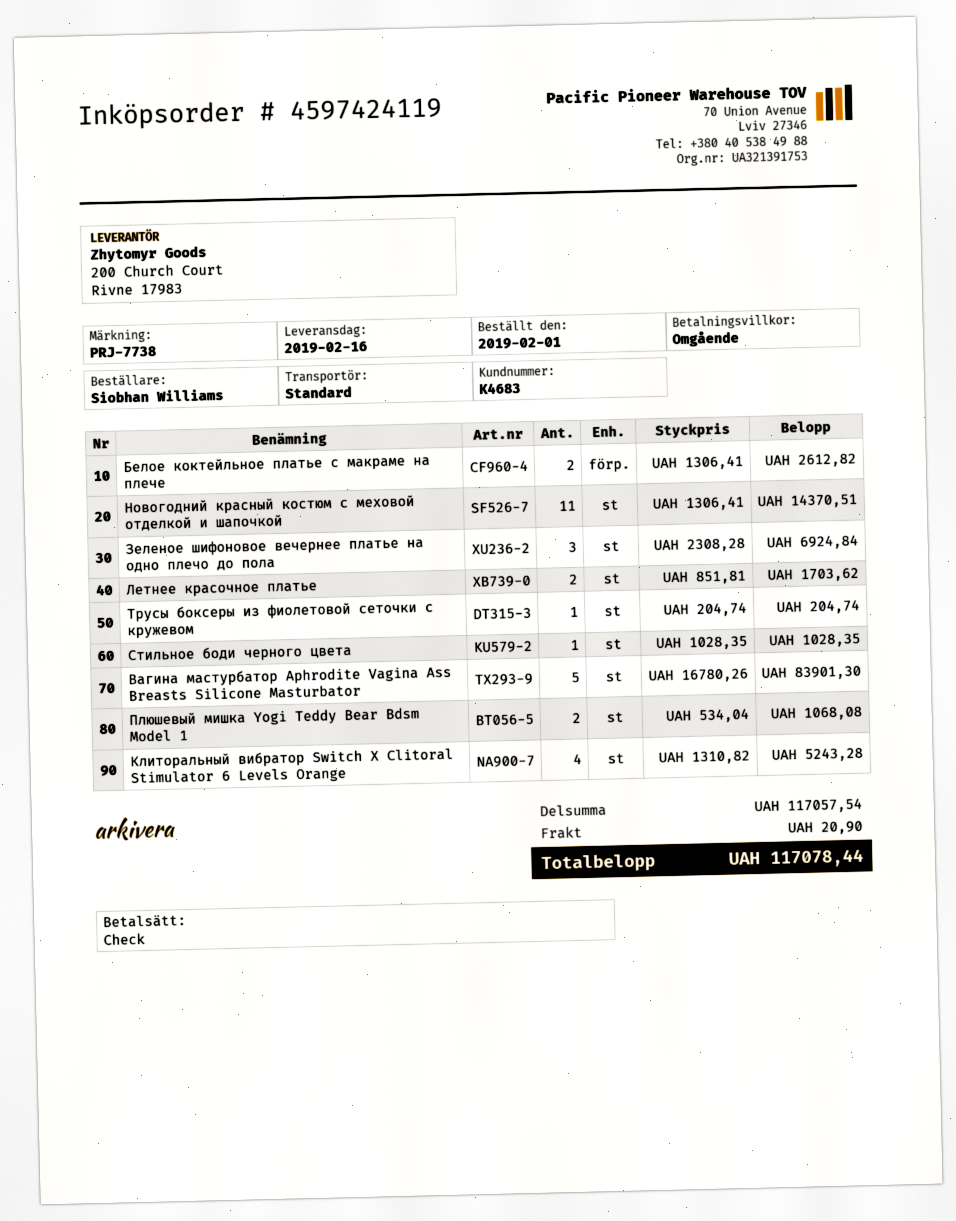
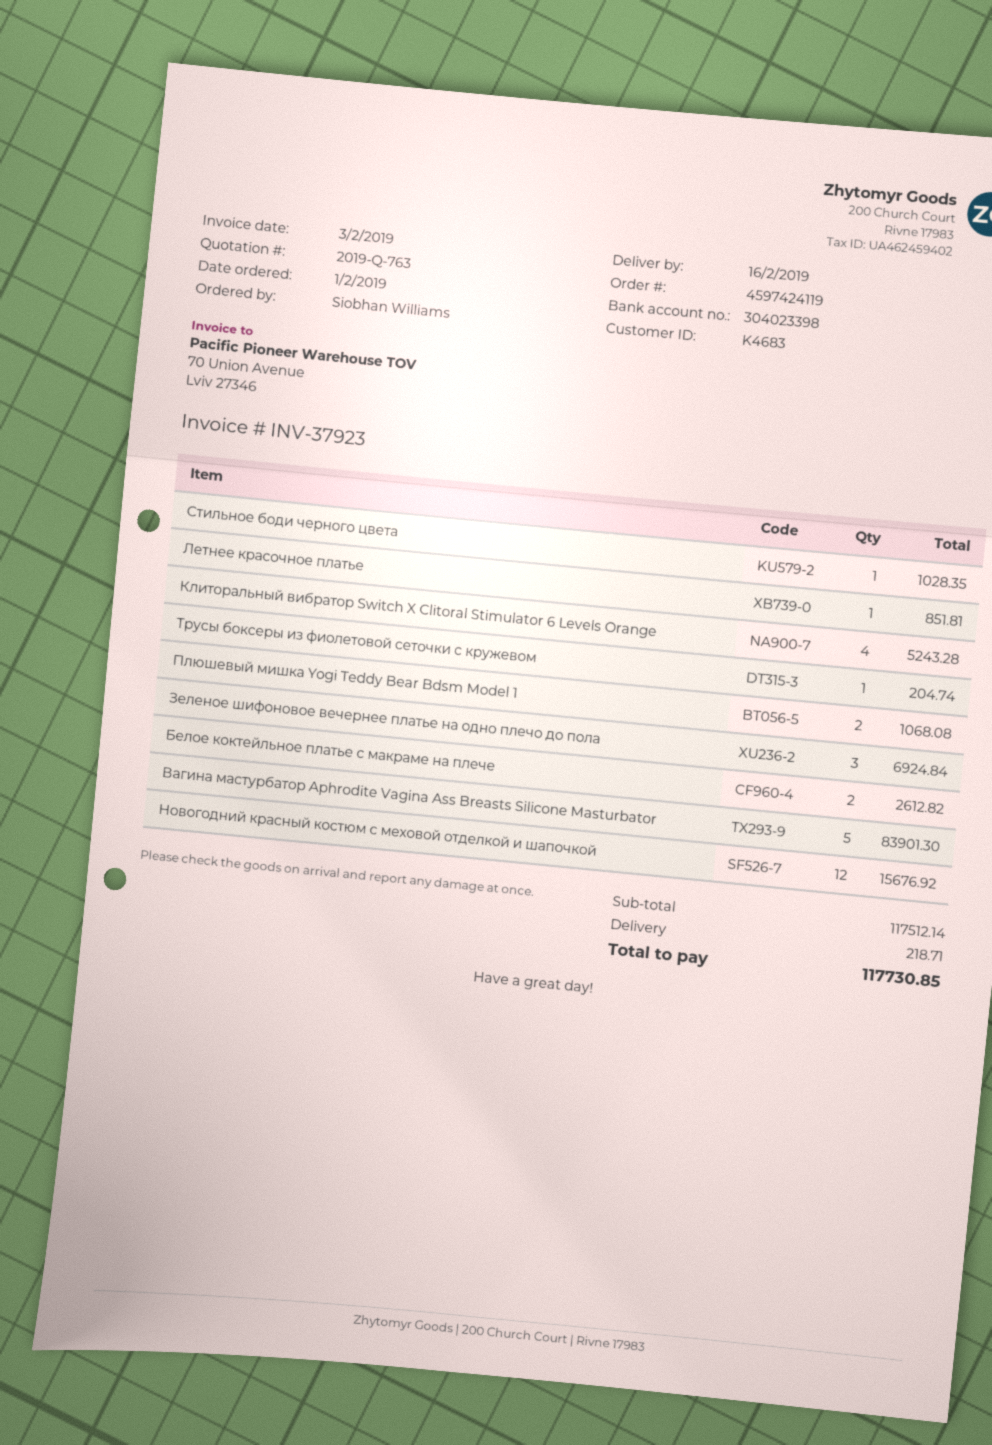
Новогодний красный костюм с меховой отделкой и шапочкой: 11 for 14370.51 -> 12 for 15676.92
Летнее красочное платье: 2 for 1703.62 -> 1 for 851.81
subtotal: 117057.54 -> 117512.14
shipping: 20.90 -> 218.71
total: 117078.44 -> 117730.85

